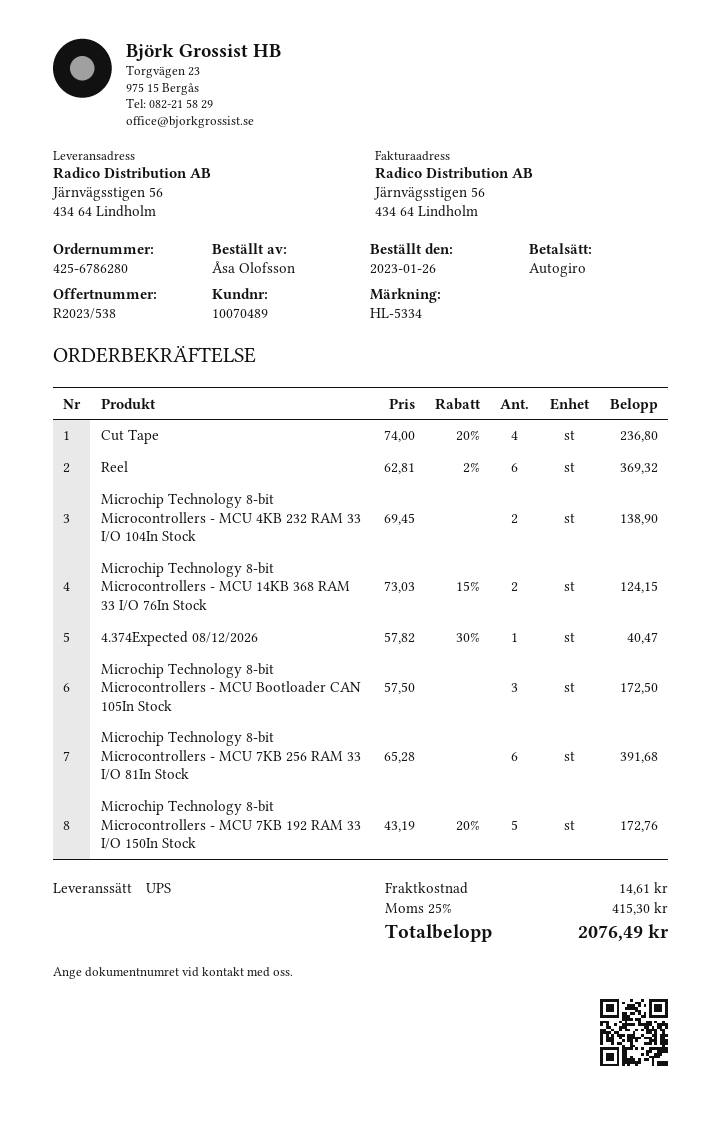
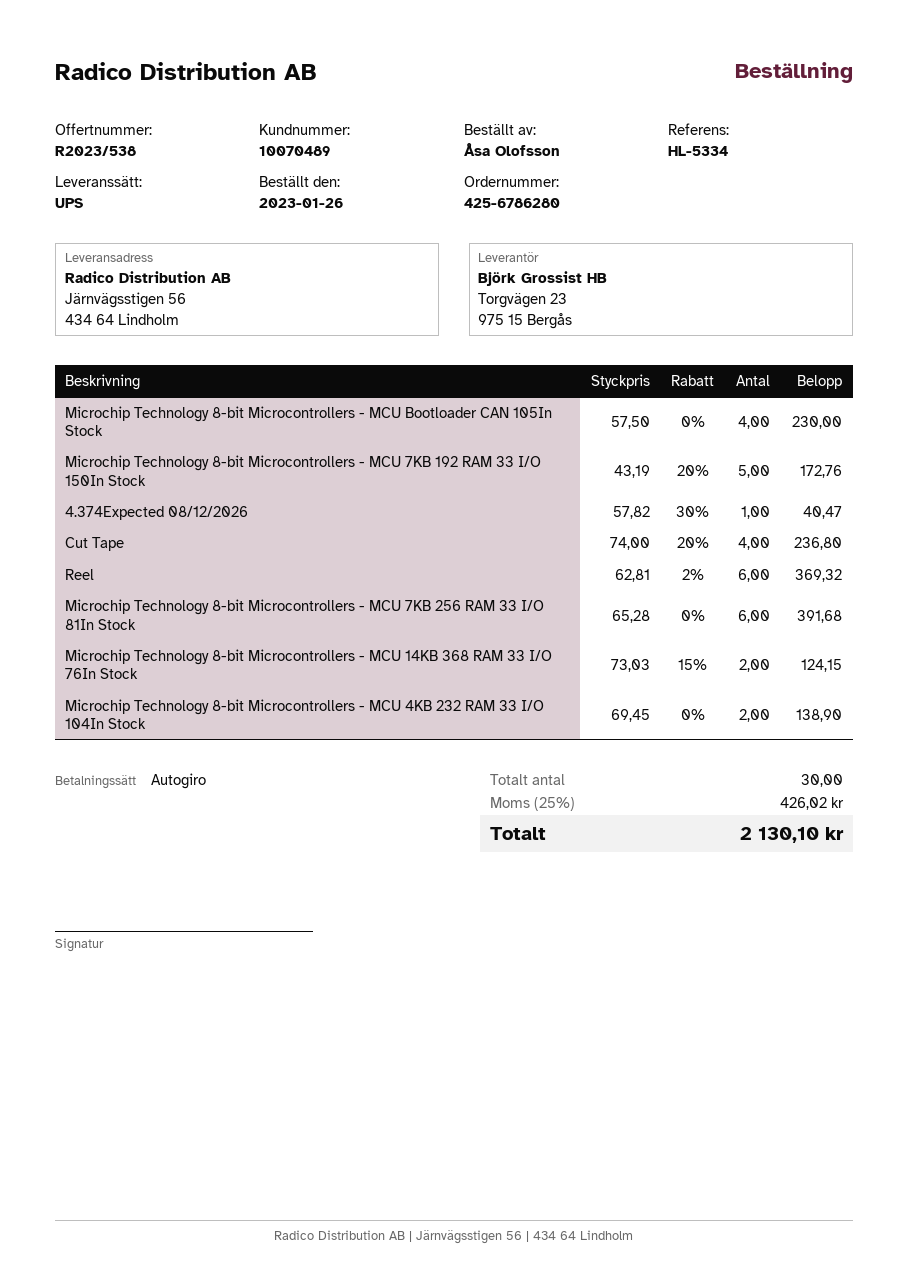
Microchip Technology 8-bit Microcontrollers - MCU Bootloader CAN 105In Stock: 3 x 57.50 = 172.50 -> 4 x 57.50 = 230.00
shipping: 14.61 -> none
tax: 25% = 415.30 -> 25% = 426.02
total: 2076.49 -> 2130.10

